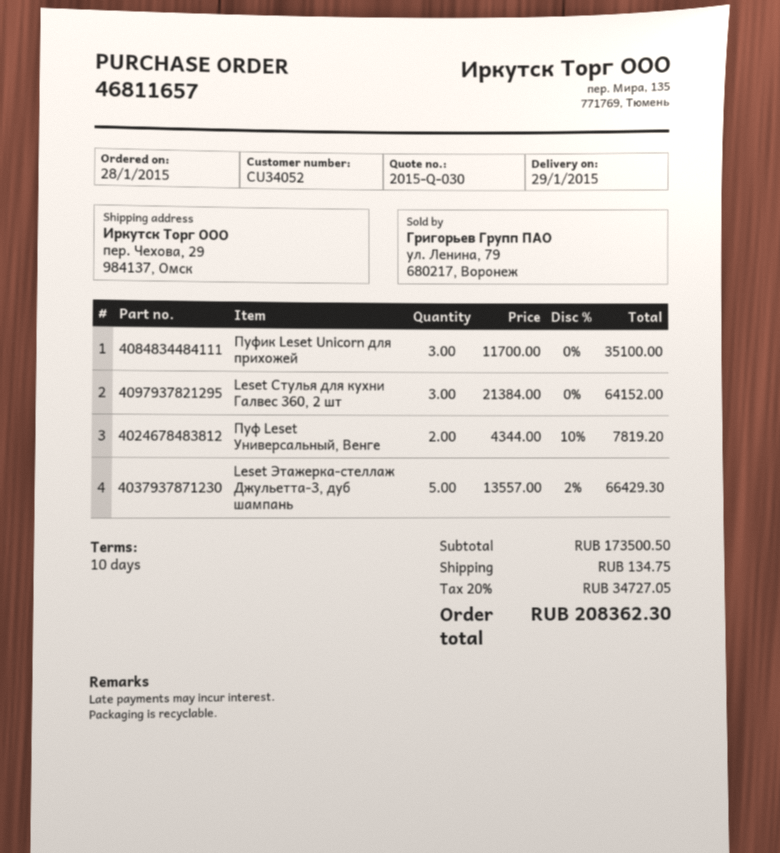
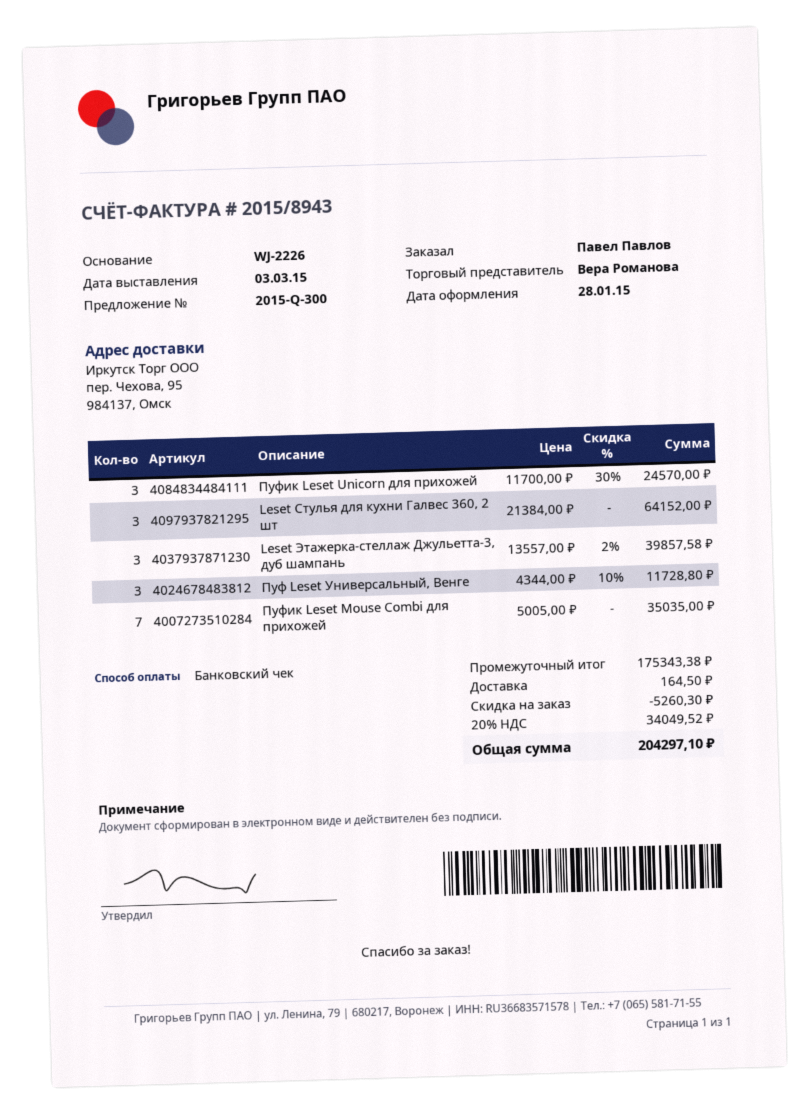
quote number: 2015-Q-030 -> 2015-Q-300
ship to: пер. Чехова, 29, 984137, Омск -> пер. Чехова, 95, 984137, Омск
Пуфик Leset Unicorn для прихожей: 3 x 11700.00 = 35100.00 -> 3 x 11700.00 - 30% = 24570.00
Пуф Leset Универсальный, Венге: 2 x 4344.00 - 10% = 7819.20 -> 3 x 4344.00 - 10% = 11728.80
Leset Этажерка-стеллаж Джульетта-3, дуб шампань: 5 x 13557.00 - 2% = 66429.30 -> 3 x 13557.00 - 2% = 39857.58
Пуфик Leset Mouse Combi для прихожей: none -> 7 x 5005.00 = 35035.00
subtotal: 173500.50 -> 175343.38
discount: none -> 5260.30
shipping: 134.75 -> 164.50
tax: 20% = 34727.05 -> 20% = 34049.52
total: 208362.30 -> 204297.10

